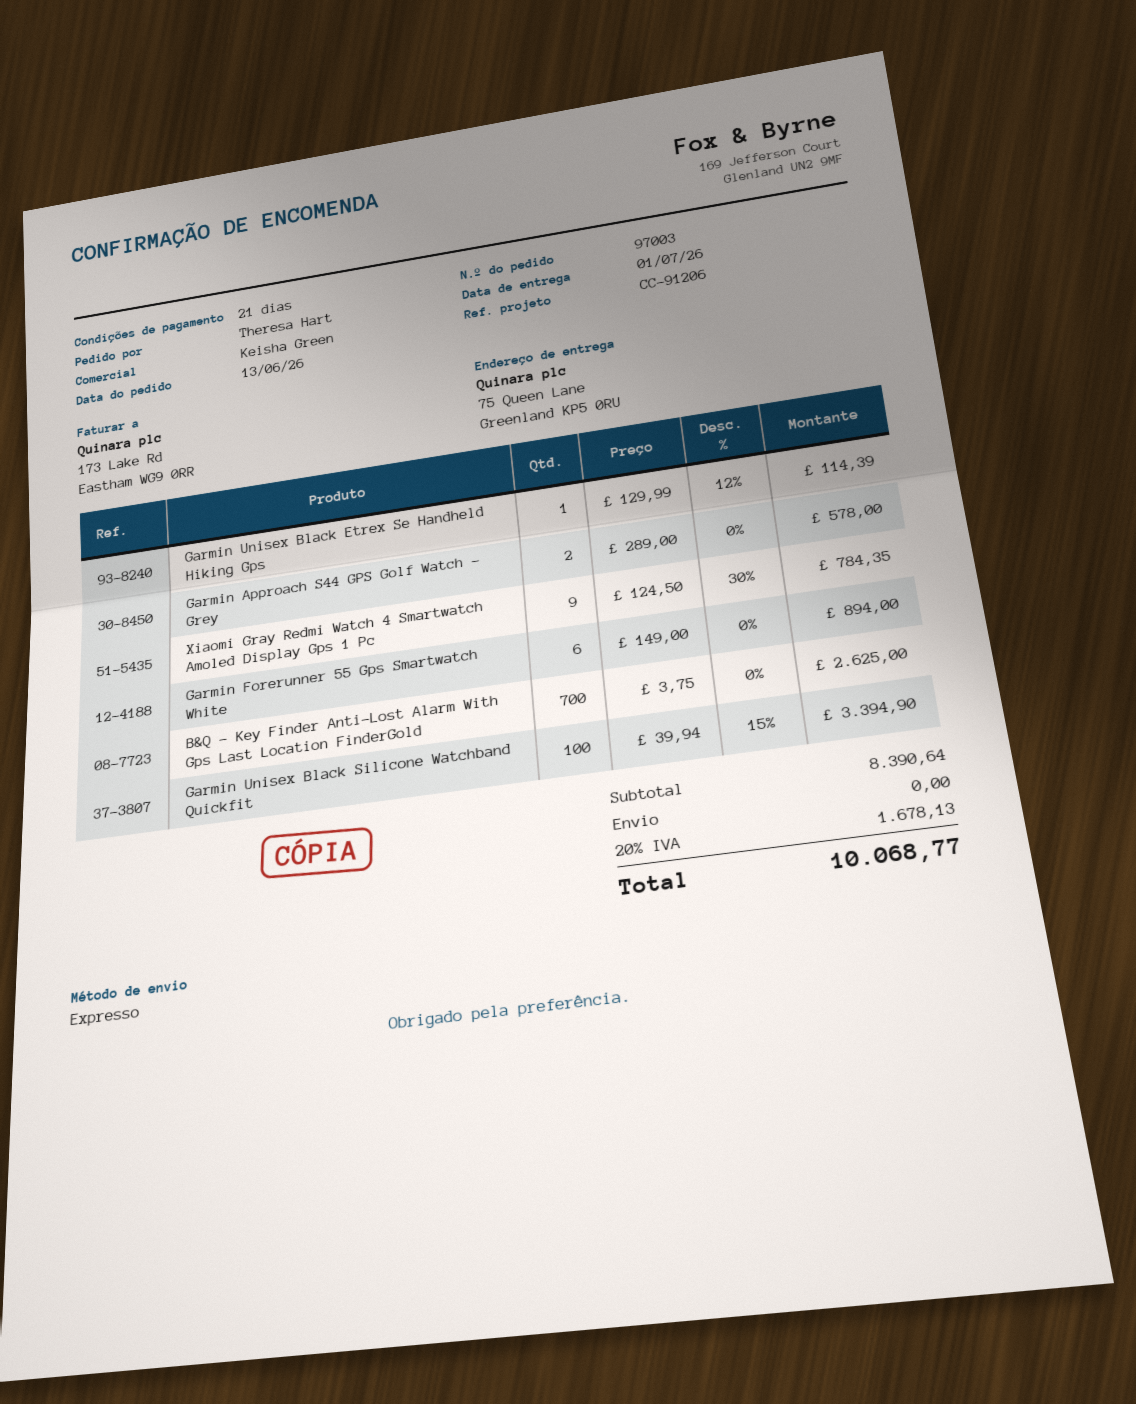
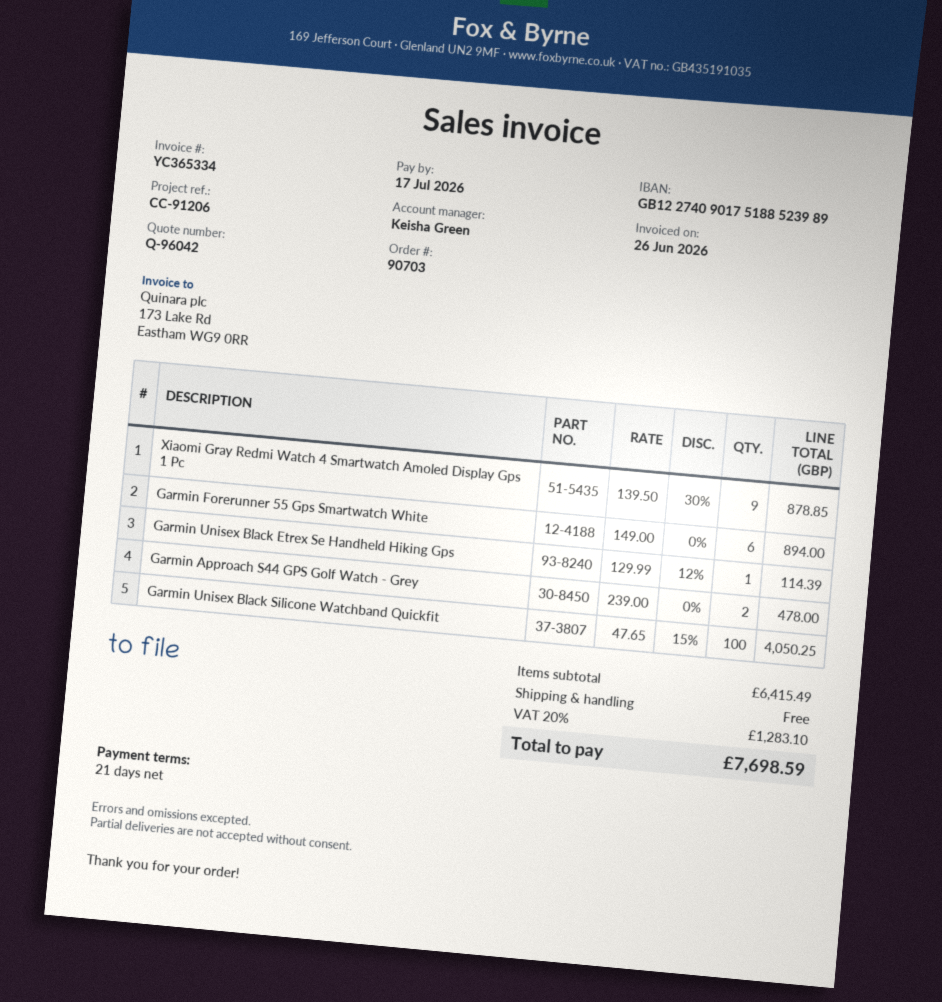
order number: 97003 -> 90703
Garmin Approach S44 GPS Golf Watch - Grey: 2 x 289.00 = 578.00 -> 2 x 239.00 = 478.00
Xiaomi Gray Redmi Watch 4 Smartwatch Amoled Display Gps 1 Pc: 9 x 124.50 - 30% = 784.35 -> 9 x 139.50 - 30% = 878.85
B&Q - Key Finder Anti-Lost Alarm With Gps Last Location FinderGold: 700 x 3.75 = 2625.00 -> none
Garmin Unisex Black Silicone Watchband Quickfit: 100 x 39.94 - 15% = 3394.90 -> 100 x 47.65 - 15% = 4050.25
subtotal: 8390.64 -> 6415.49
tax: 20% = 1678.13 -> 20% = 1283.10
total: 10068.77 -> 7698.59

